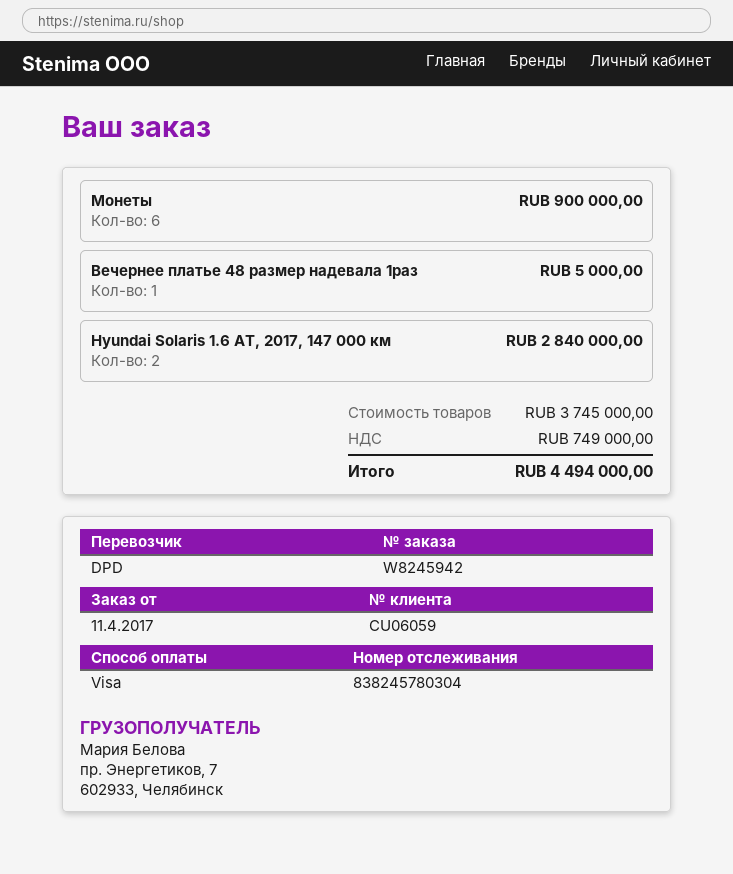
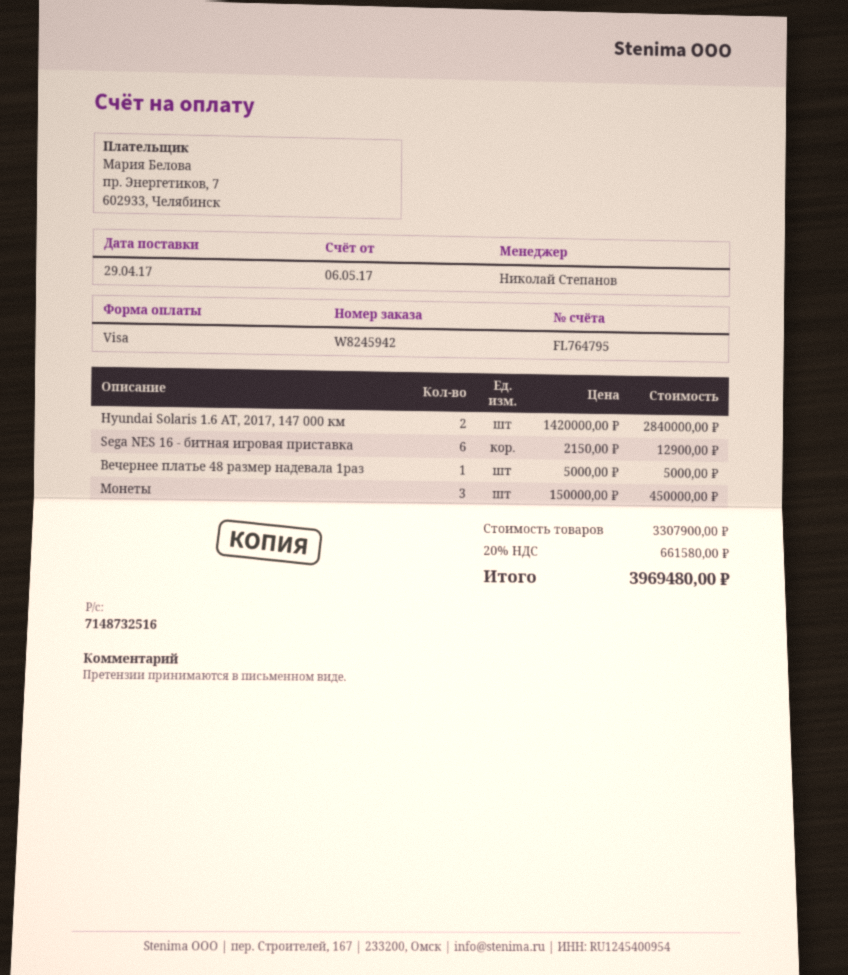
Монеты: 6 for 900000.00 -> 3 for 450000.00
Sega NES 16 - битная игровая приставка: none -> 6 for 12900.00
subtotal: 3745000.00 -> 3307900.00
tax: 749000.00 -> 661580.00
total: 4494000.00 -> 3969480.00

